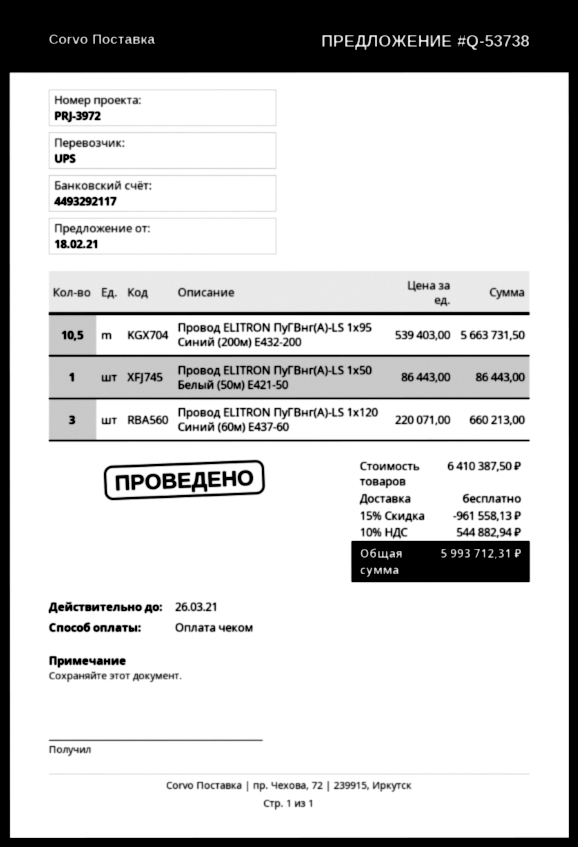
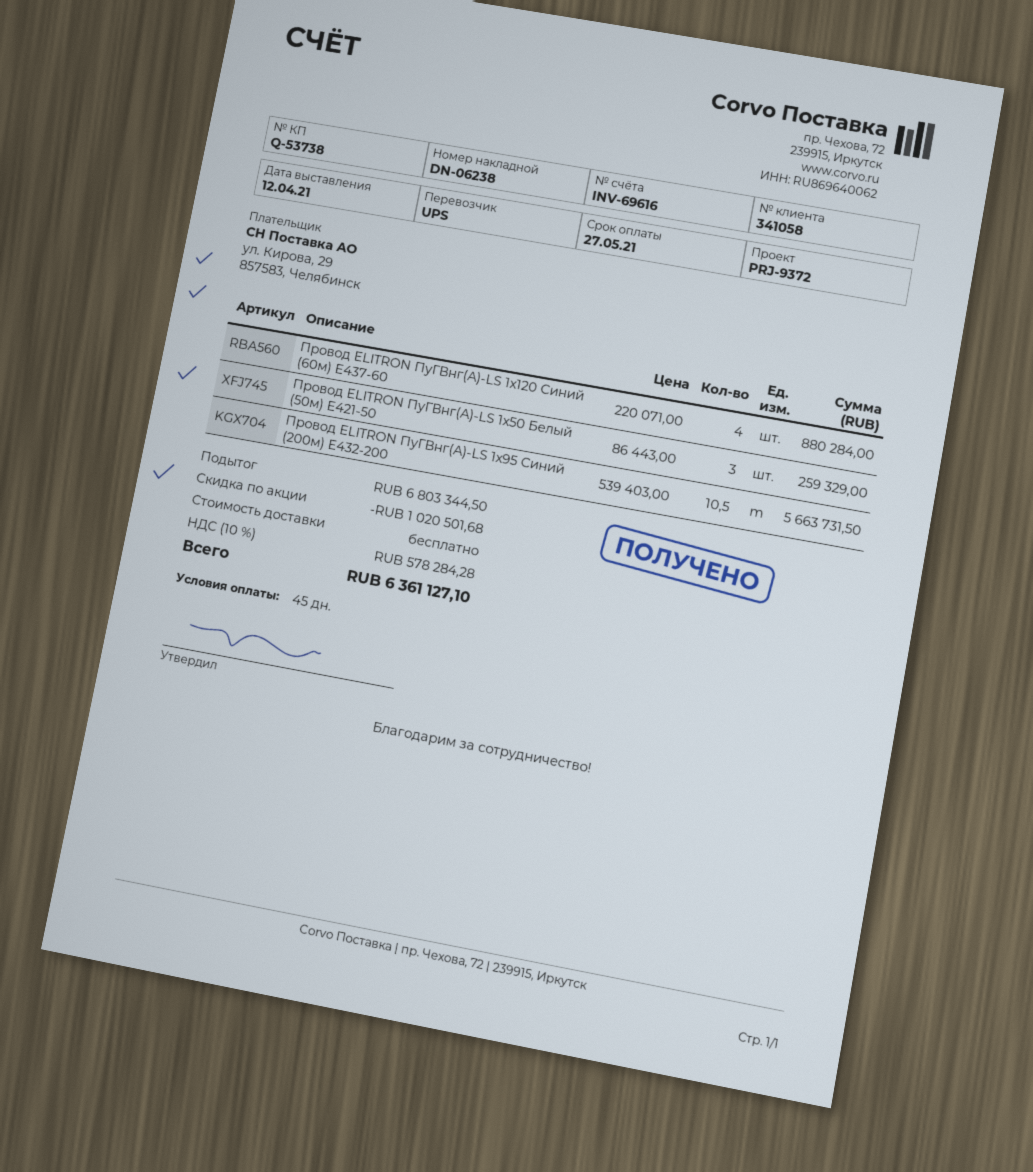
reference: PRJ-3972 -> PRJ-9372
Провод ELITRON ПуГВнг(А)-LS 1х50 Белый (50м) E421-50: 1 x 86443.00 = 86443.00 -> 3 x 86443.00 = 259329.00
Провод ELITRON ПуГВнг(А)-LS 1х120 Синий (60м) E437-60: 3 x 220071.00 = 660213.00 -> 4 x 220071.00 = 880284.00
subtotal: 6410387.50 -> 6803344.50
discount: 961558.13 -> 1020501.68
tax: 10% = 544882.94 -> 10% = 578284.28
total: 5993712.31 -> 6361127.10

